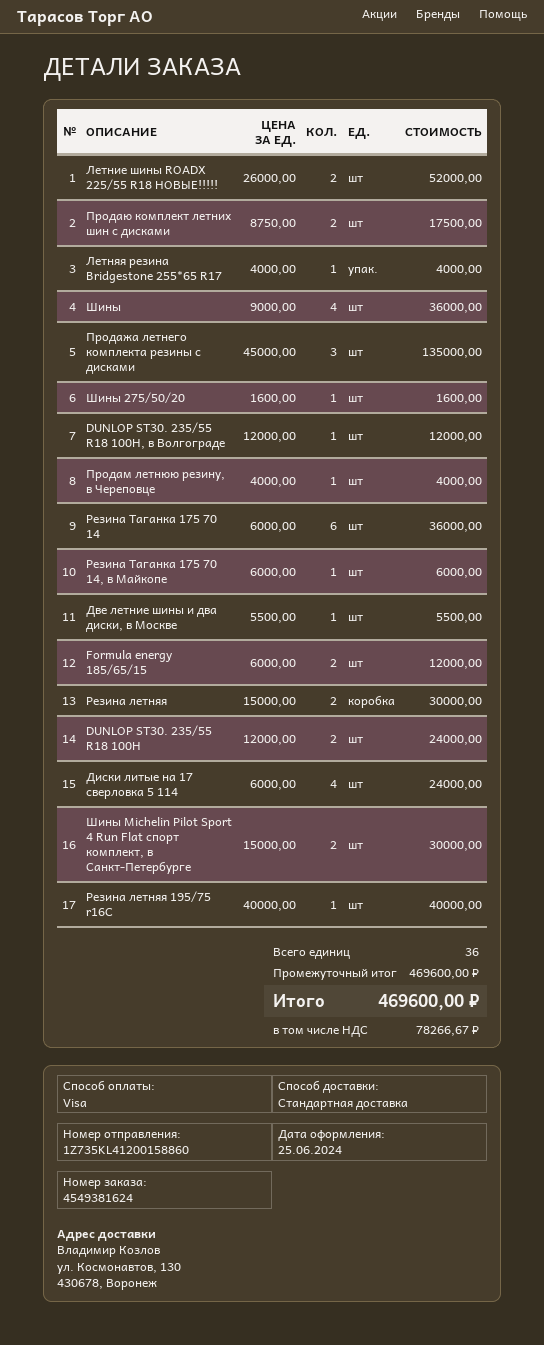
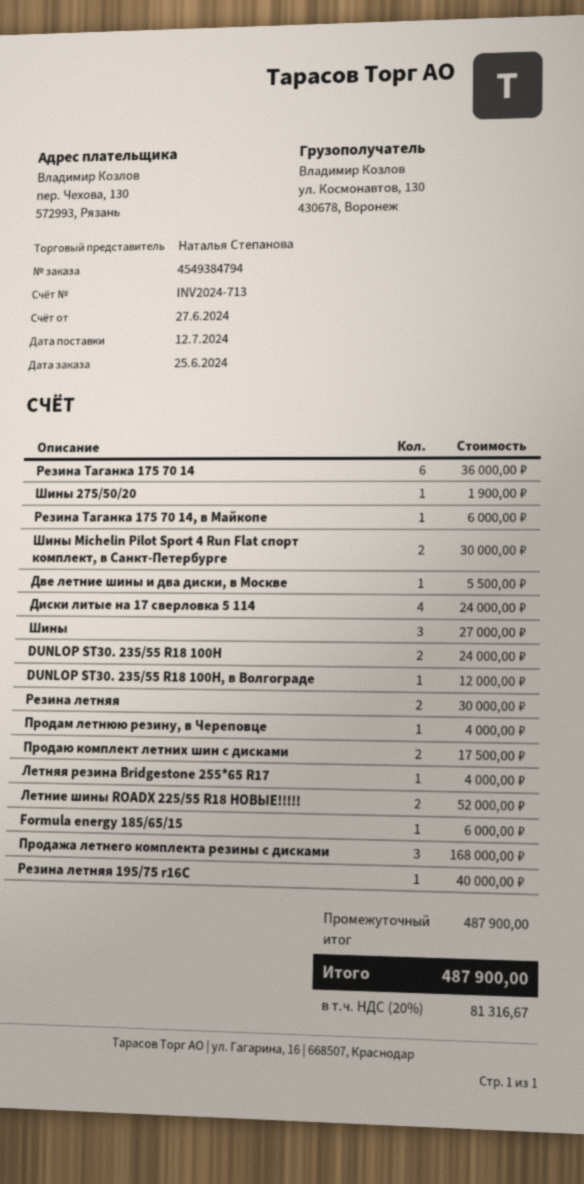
order number: 4549381624 -> 4549384794
Шины: 4 for 36000.00 -> 3 for 27000.00
Продажа летнего комплекта резины с дисками: 3 for 135000.00 -> 3 for 168000.00
Шины 275/50/20: 1 for 1600.00 -> 1 for 1900.00
Formula energy 185/65/15: 2 for 12000.00 -> 1 for 6000.00
subtotal: 469600.00 -> 487900.00
tax: 78266.67 -> 81316.67
total: 469600.00 -> 487900.00

